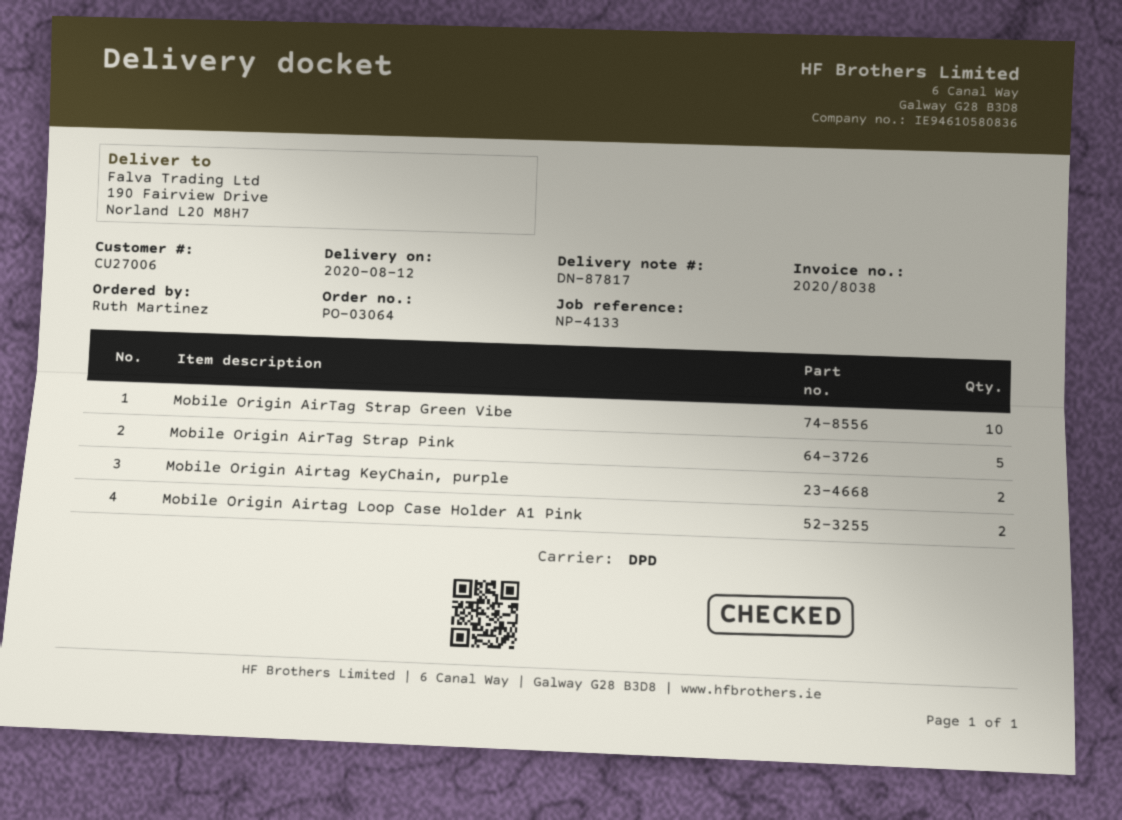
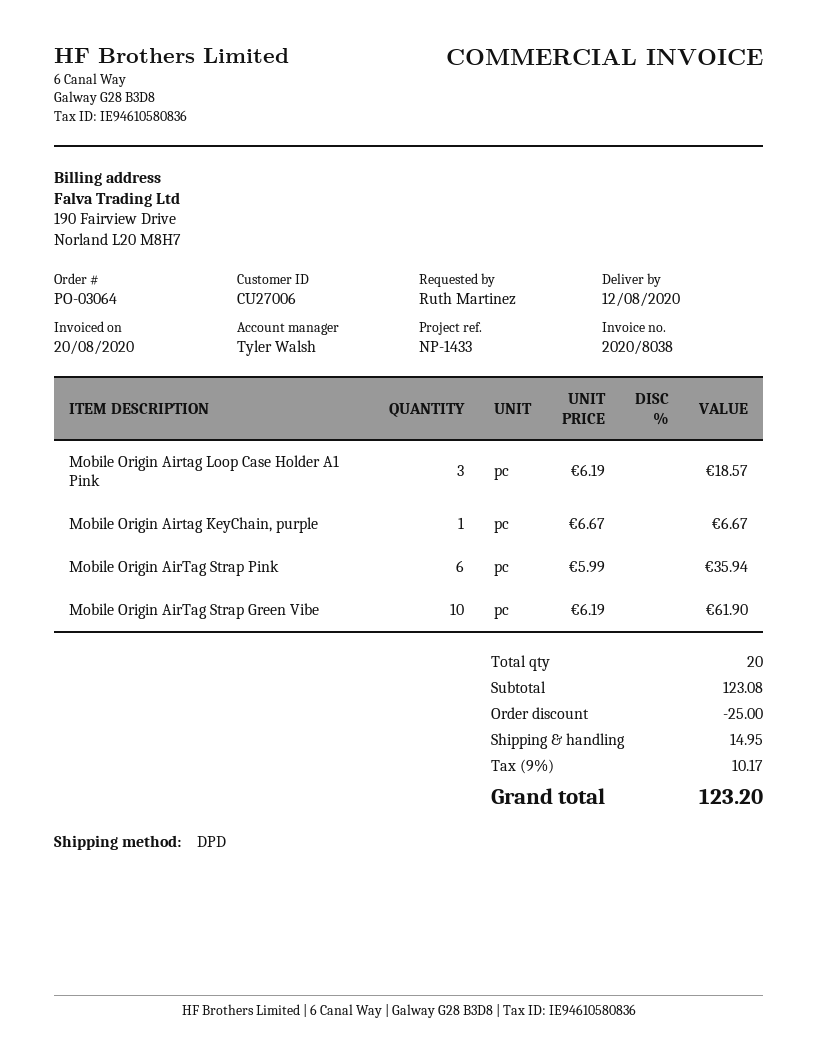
reference: NP-4133 -> NP-1433
Mobile Origin AirTag Strap Pink: 5 -> 6
Mobile Origin Airtag KeyChain, purple: 2 -> 1
Mobile Origin Airtag Loop Case Holder A1 Pink: 2 -> 3

